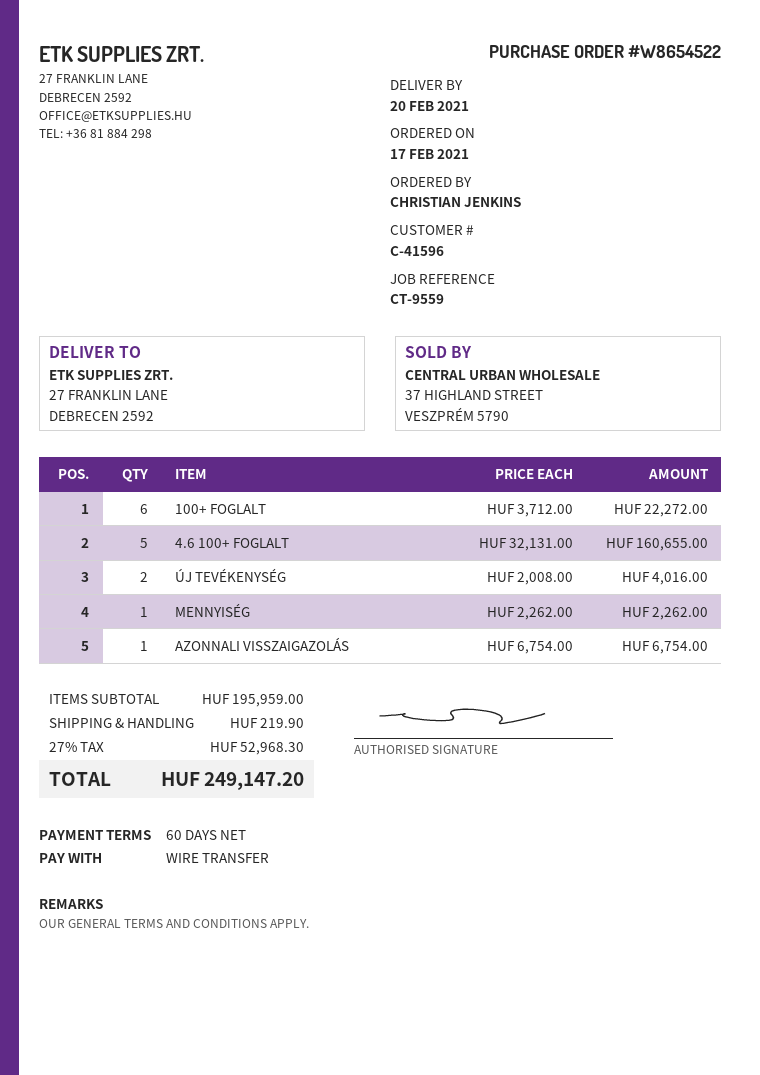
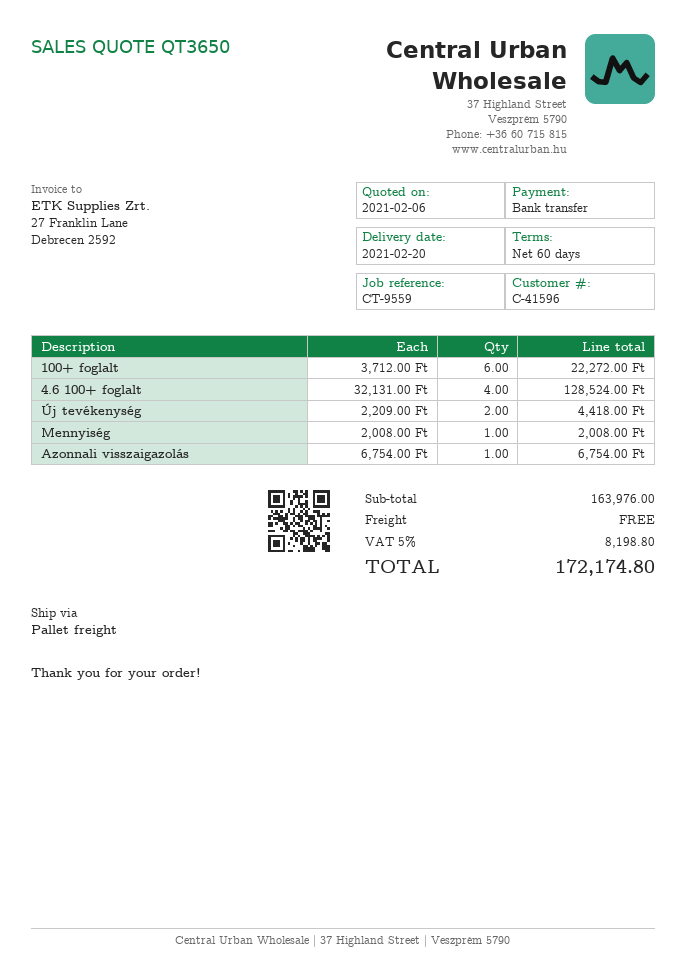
4.6 100+ FOGLALT: 5 x 32131.00 = 160655.00 -> 4 x 32131.00 = 128524.00
ÚJ TEVÉKENYSÉG: 2 x 2008.00 = 4016.00 -> 2 x 2209.00 = 4418.00
MENNYISÉG: 1 x 2262.00 = 2262.00 -> 1 x 2008.00 = 2008.00
subtotal: 195959.00 -> 163976.00
shipping: 219.90 -> 0.00
tax: 27% = 52968.30 -> 5% = 8198.80
total: 249147.20 -> 172174.80

